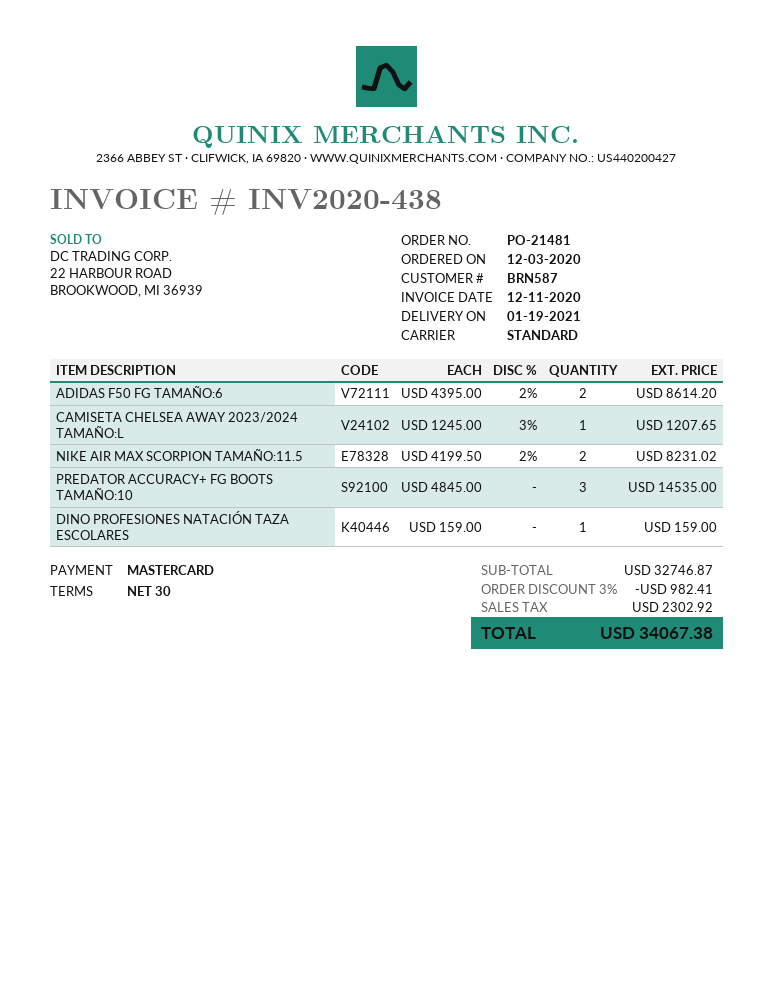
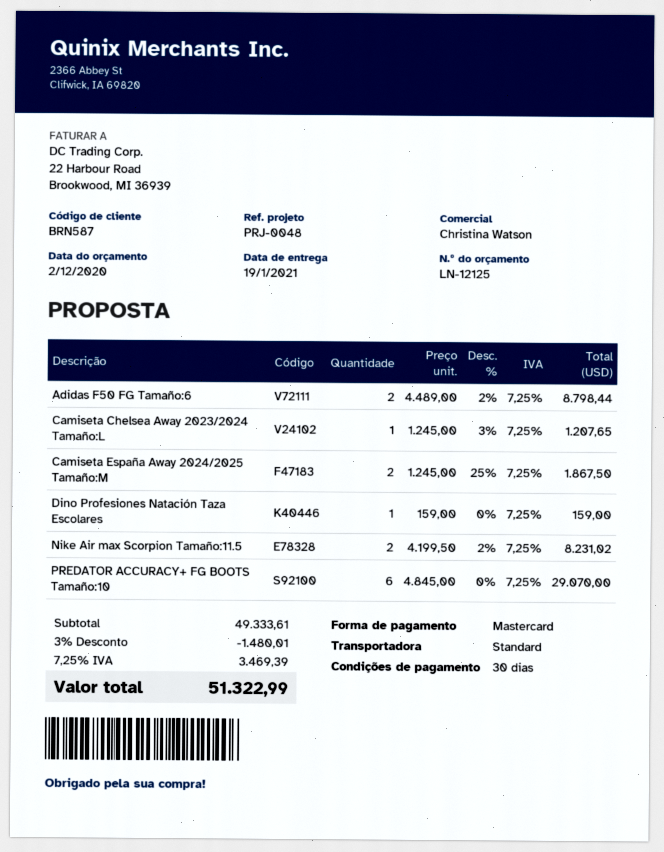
ADIDAS F50 FG TAMAÑO:6: 2 x 4395.00 - 2% = 8614.20 -> 2 x 4489.00 - 2% = 8798.44
PREDATOR ACCURACY+ FG BOOTS TAMAÑO:10: 3 x 4845.00 = 14535.00 -> 6 x 4845.00 = 29070.00
Camiseta España Away 2024/2025 Tamaño:M: none -> 2 x 1245.00 - 25% = 1867.50
subtotal: 32746.87 -> 49333.61
discount: 3% = 982.41 -> 3% = 1480.01
tax: 2302.92 -> 3469.39
total: 34067.38 -> 51322.99

